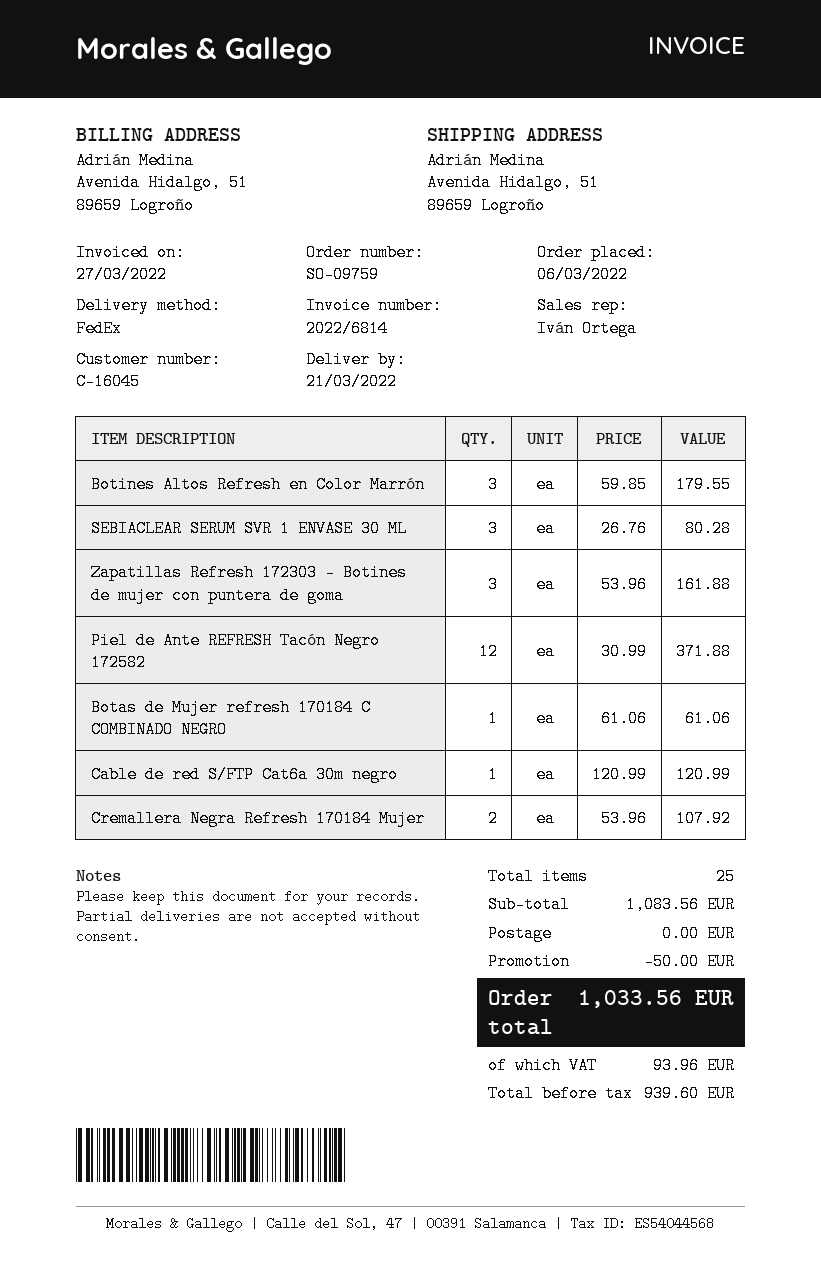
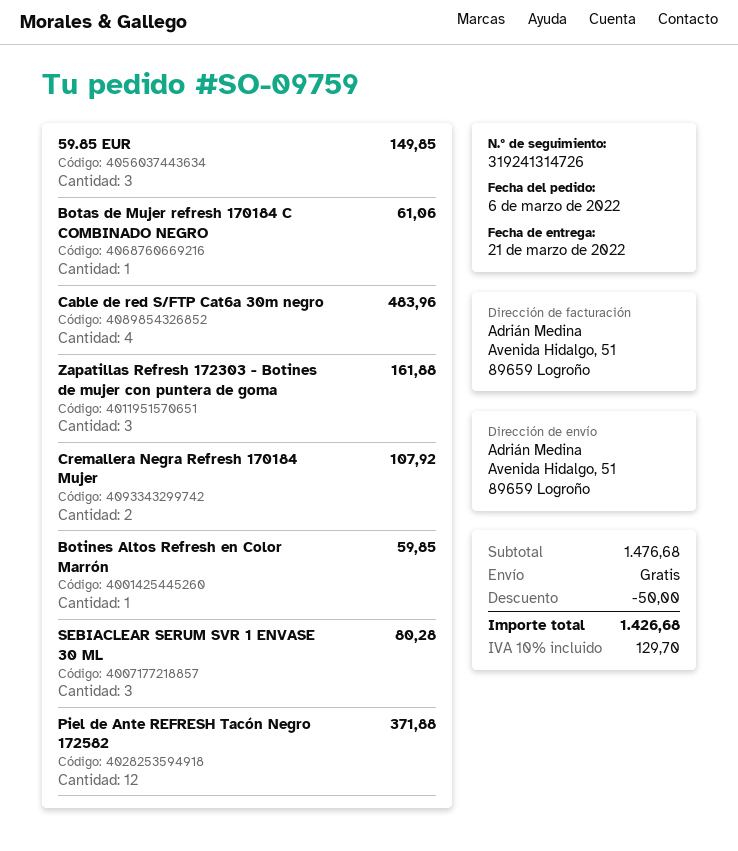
Botines Altos Refresh en Color Marrón: 3 for 179.55 -> 1 for 59.85
Cable de red S/FTP Cat6a 30m negro: 1 for 120.99 -> 4 for 483.96
59.85 EUR: none -> 3 for 149.85
subtotal: 1083.56 -> 1476.68
tax: 93.96 -> 129.70
total: 1033.56 -> 1426.68

